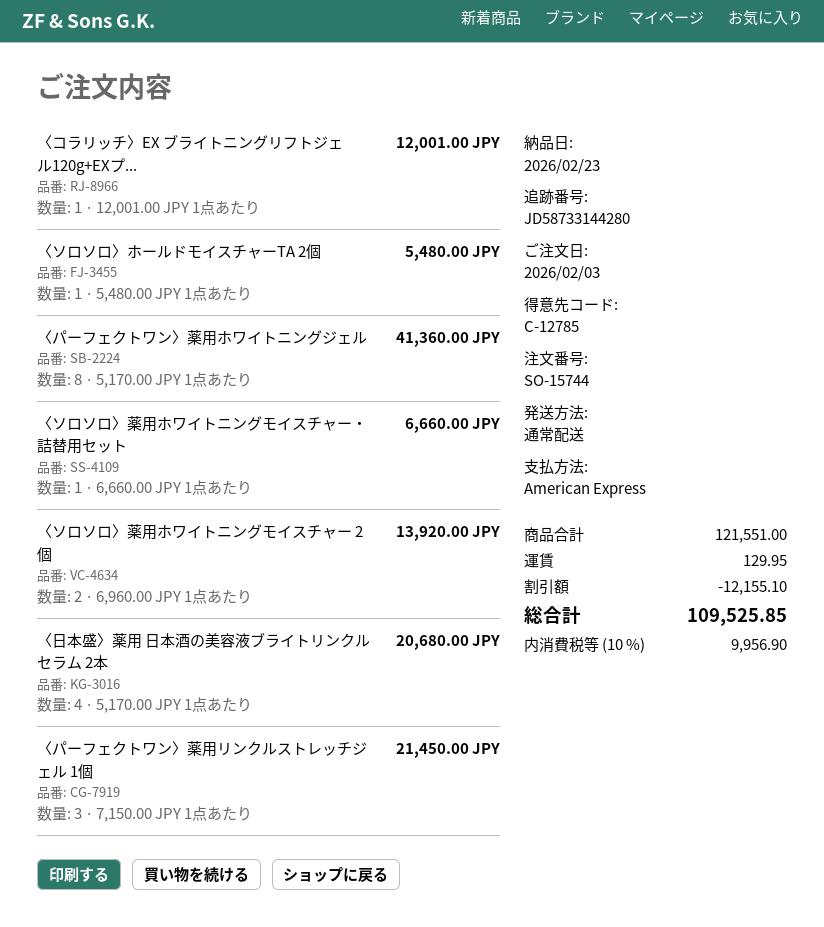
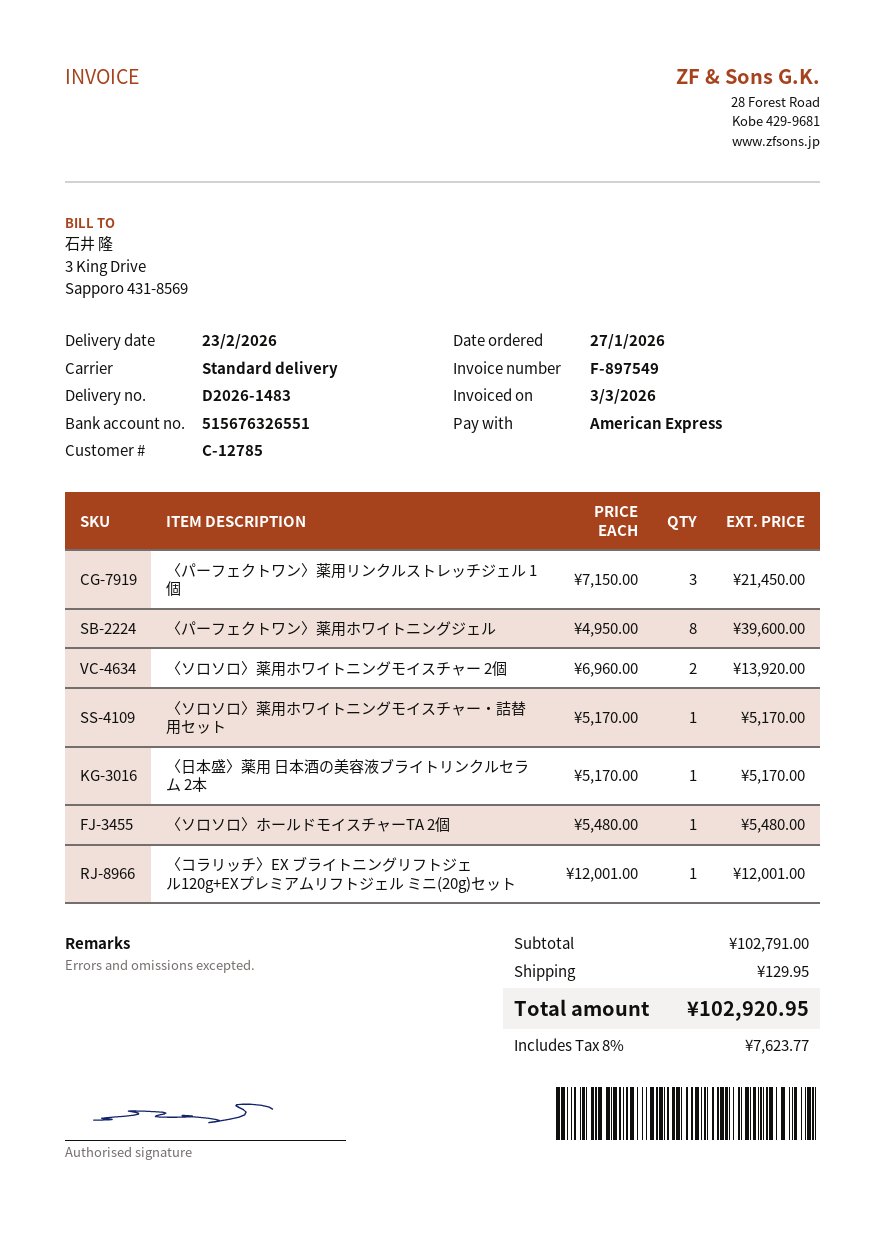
order date: 2026-02-03 -> 2026-01-27
〈パーフェクトワン〉薬用ホワイトニングジェル: 8 x 5170.00 = 41360.00 -> 8 x 4950.00 = 39600.00
〈ソロソロ〉薬用ホワイトニングモイスチャー・詰替用セット: 1 x 6660.00 = 6660.00 -> 1 x 5170.00 = 5170.00
〈日本盛〉薬用 日本酒の美容液ブライトリンクルセラム 2本: 4 x 5170.00 = 20680.00 -> 1 x 5170.00 = 5170.00
subtotal: 121551.00 -> 102791.00
discount: 12155.10 -> none
tax: 10% = 9956.90 -> 8% = 7623.77
total: 109525.85 -> 102920.95

